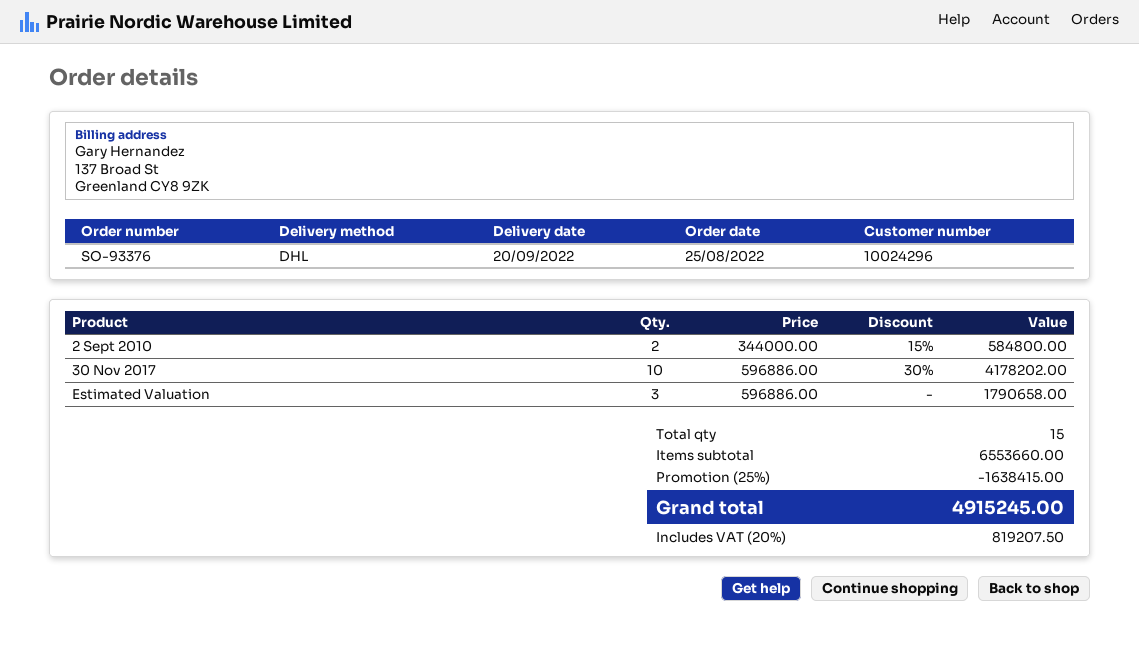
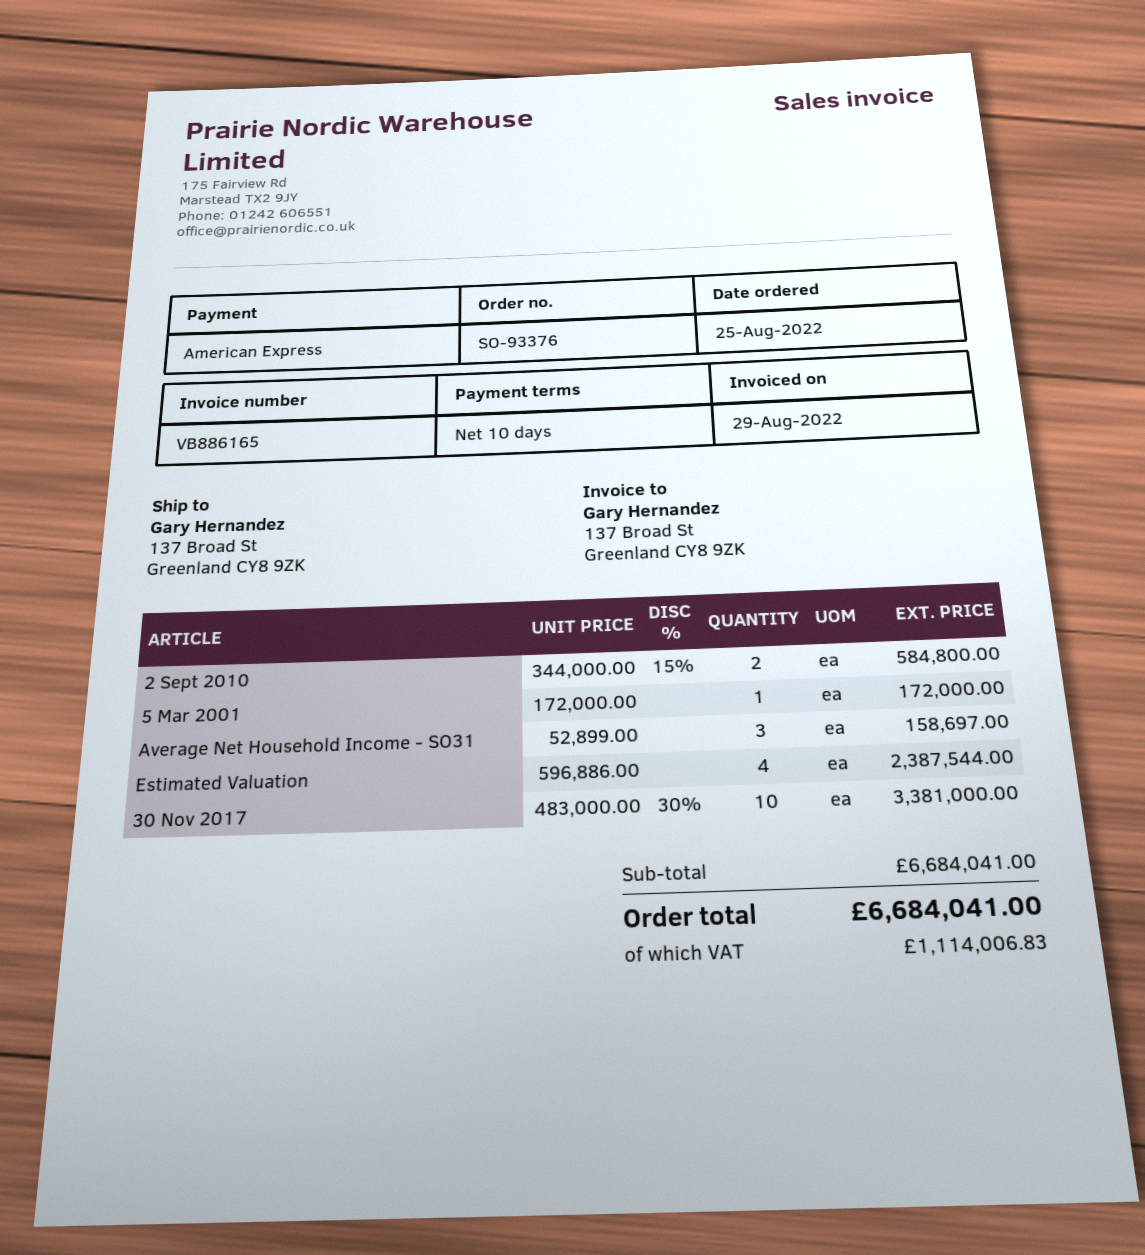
30 Nov 2017: 10 x 596886.00 - 30% = 4178202.00 -> 10 x 483000.00 - 30% = 3381000.00
Estimated Valuation: 3 x 596886.00 = 1790658.00 -> 4 x 596886.00 = 2387544.00
5 Mar 2001: none -> 1 x 172000.00 = 172000.00
Average Net Household Income - SO31: none -> 3 x 52899.00 = 158697.00
subtotal: 6553660.00 -> 6684041.00
discount: 25% = 1638415.00 -> none
tax: 819207.50 -> 1114006.83
total: 4915245.00 -> 6684041.00

